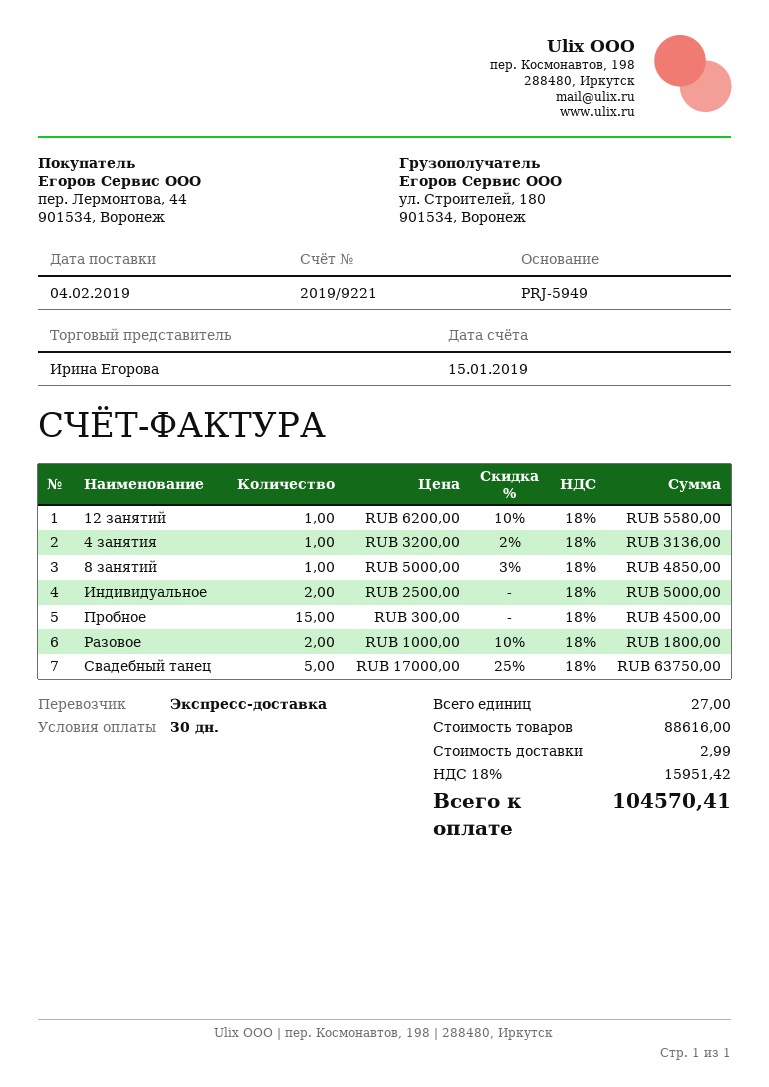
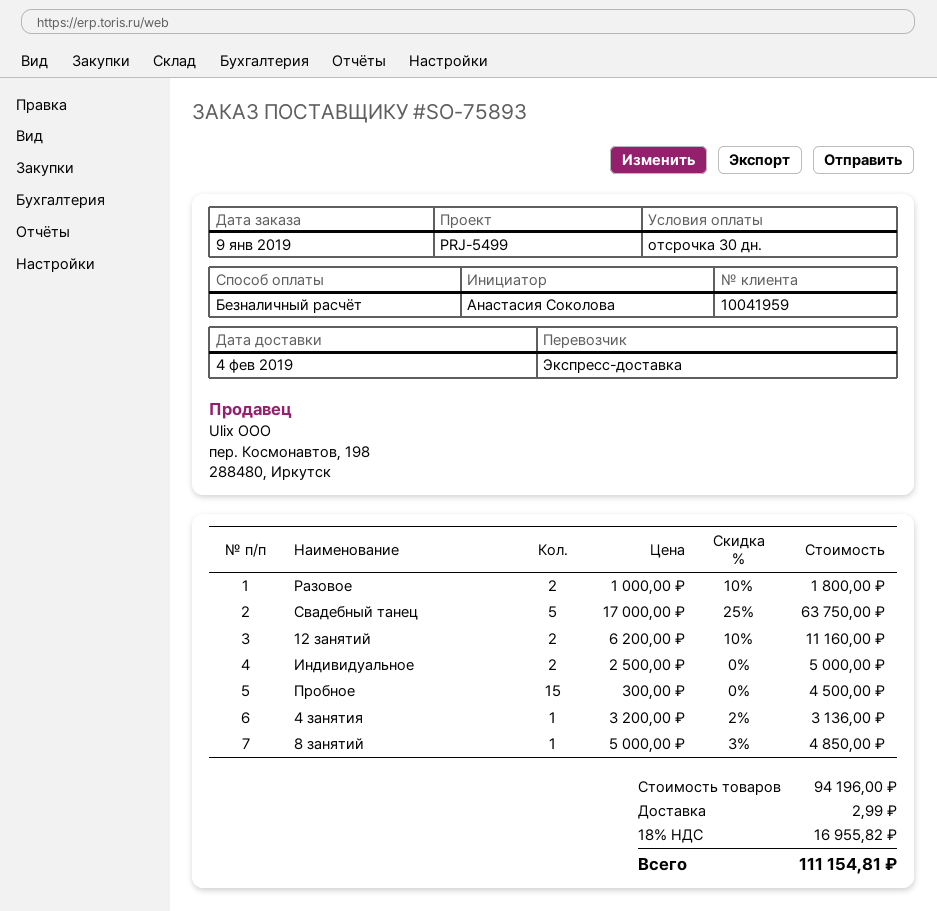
reference: PRJ-5949 -> PRJ-5499
12 занятий: 1 x 6200.00 - 10% = 5580.00 -> 2 x 6200.00 - 10% = 11160.00
subtotal: 88616.00 -> 94196.00
tax: 18% = 15951.42 -> 18% = 16955.82
total: 104570.41 -> 111154.81

